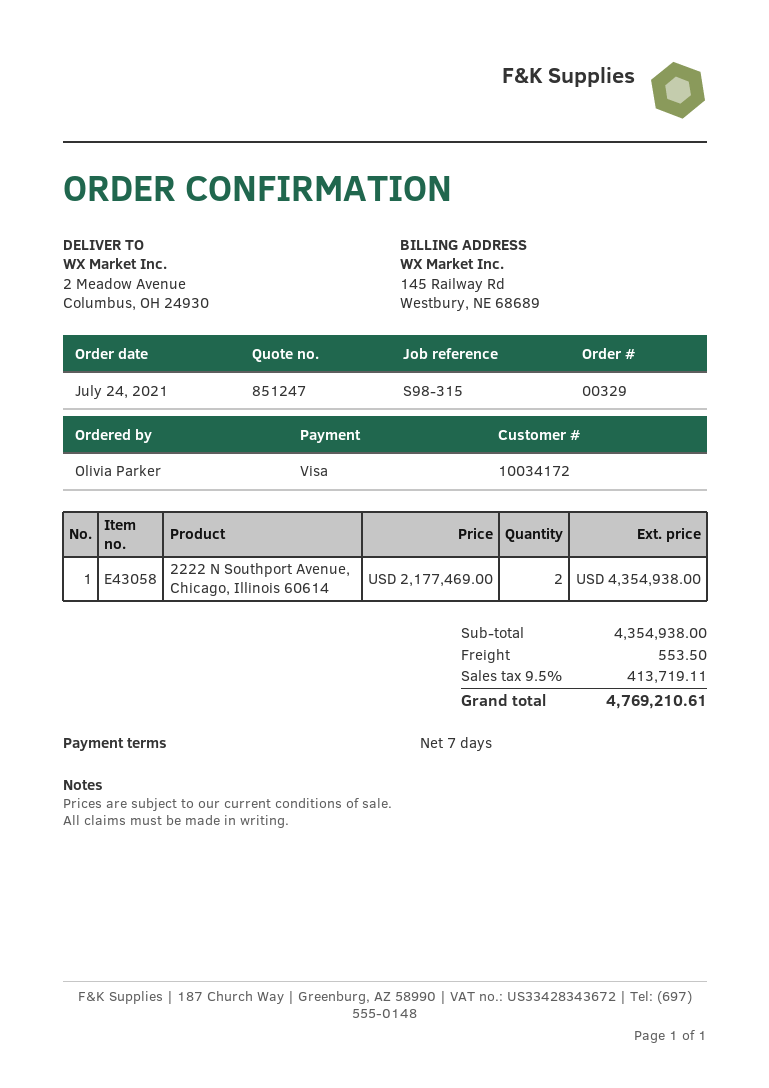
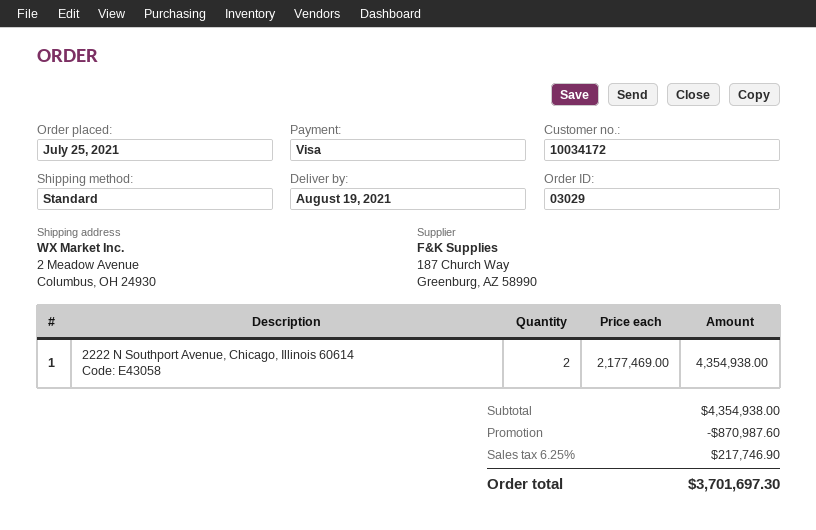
order number: 00329 -> 03029
order date: 2021-07-24 -> 2021-07-25
discount: none -> 870987.60
shipping: 553.50 -> none
tax: 9.5% = 413719.11 -> 6.25% = 217746.90
total: 4769210.61 -> 3701697.30

